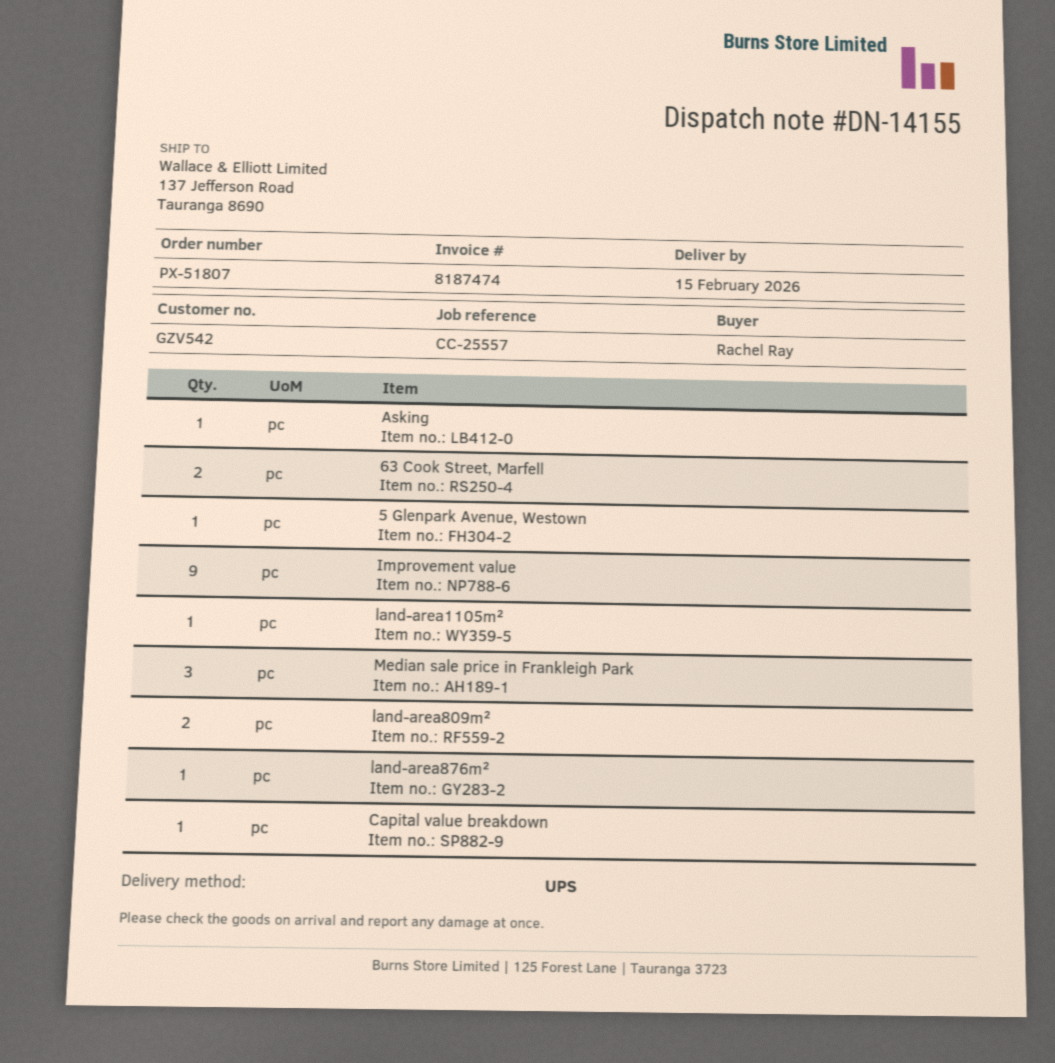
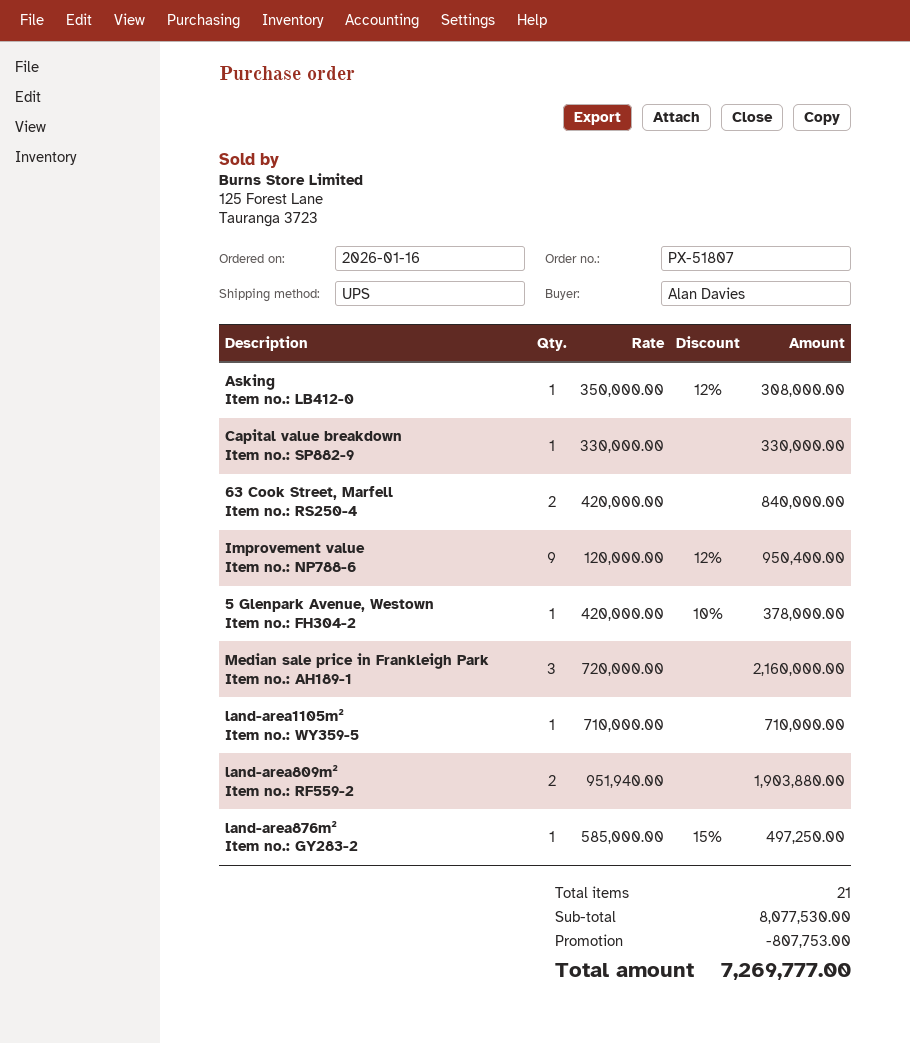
ordered by: Rachel Ray -> Alan Davies

